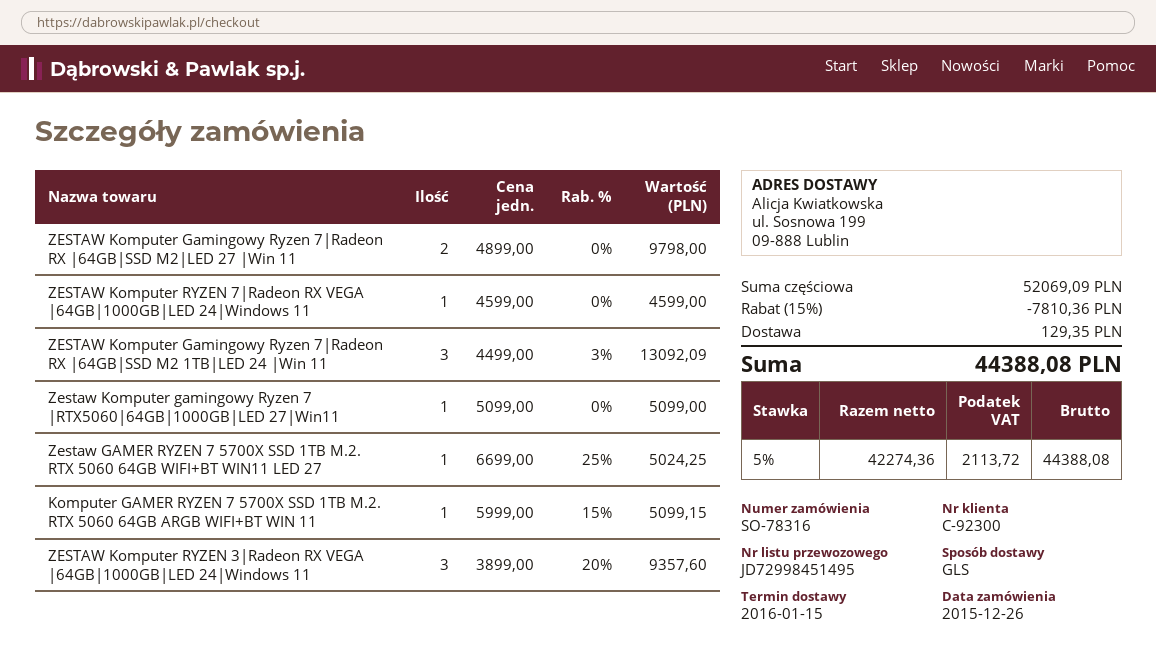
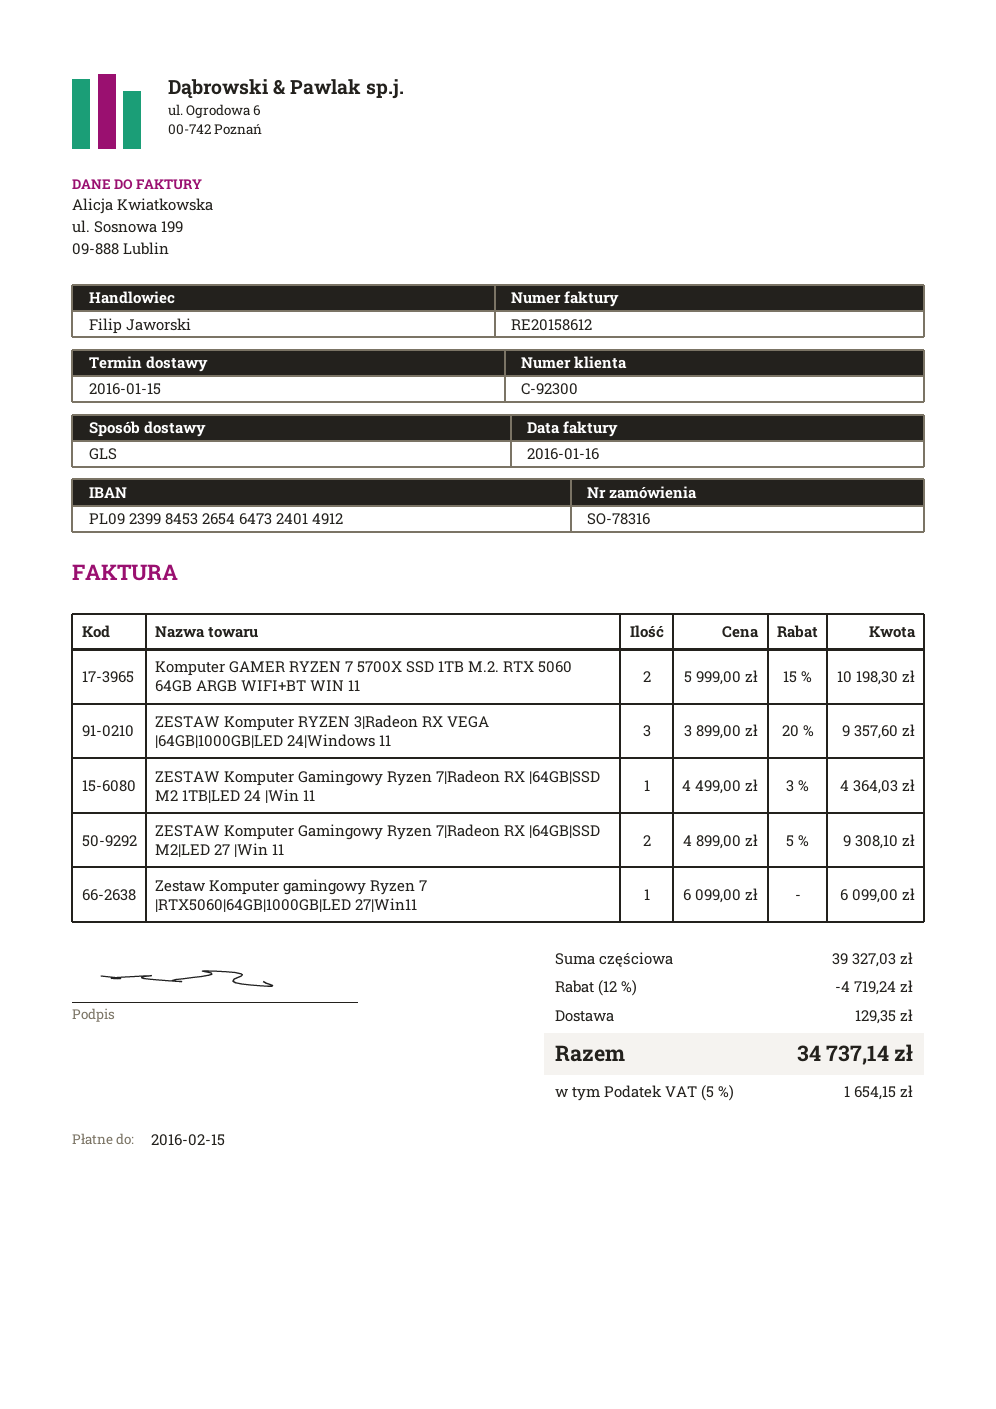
ZESTAW Komputer Gamingowy Ryzen 7|Radeon RX |64GB|SSD M2|LED 27 |Win 11: 2 x 4899.00 = 9798.00 -> 2 x 4899.00 - 5% = 9308.10
ZESTAW Komputer RYZEN 7|Radeon RX VEGA |64GB|1000GB|LED 24|Windows 11: 1 x 4599.00 = 4599.00 -> none
ZESTAW Komputer Gamingowy Ryzen 7|Radeon RX |64GB|SSD M2 1TB|LED 24 |Win 11: 3 x 4499.00 - 3% = 13092.09 -> 1 x 4499.00 - 3% = 4364.03
Zestaw Komputer gamingowy Ryzen 7 |RTX5060|64GB|1000GB|LED 27|Win11: 1 x 5099.00 = 5099.00 -> 1 x 6099.00 = 6099.00
Zestaw GAMER RYZEN 7 5700X SSD 1TB M.2. RTX 5060 64GB WIFI+BT WIN11 LED 27: 1 x 6699.00 - 25% = 5024.25 -> none
Komputer GAMER RYZEN 7 5700X SSD 1TB M.2. RTX 5060 64GB ARGB WIFI+BT WIN 11: 1 x 5999.00 - 15% = 5099.15 -> 2 x 5999.00 - 15% = 10198.30
subtotal: 52069.09 -> 39327.03
discount: 15% = 7810.36 -> 12% = 4719.24
tax: 5% = 2113.72 -> 5% = 1654.15
total: 44388.08 -> 34737.14

